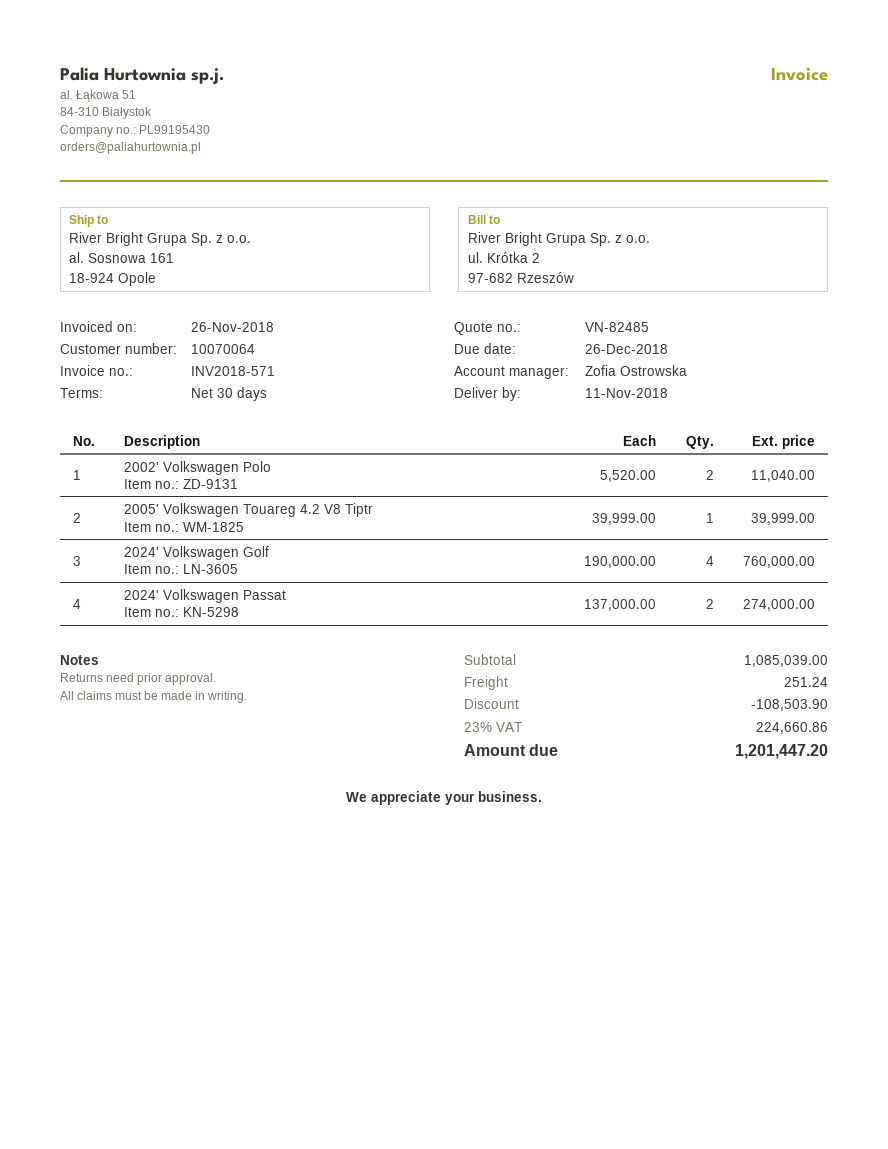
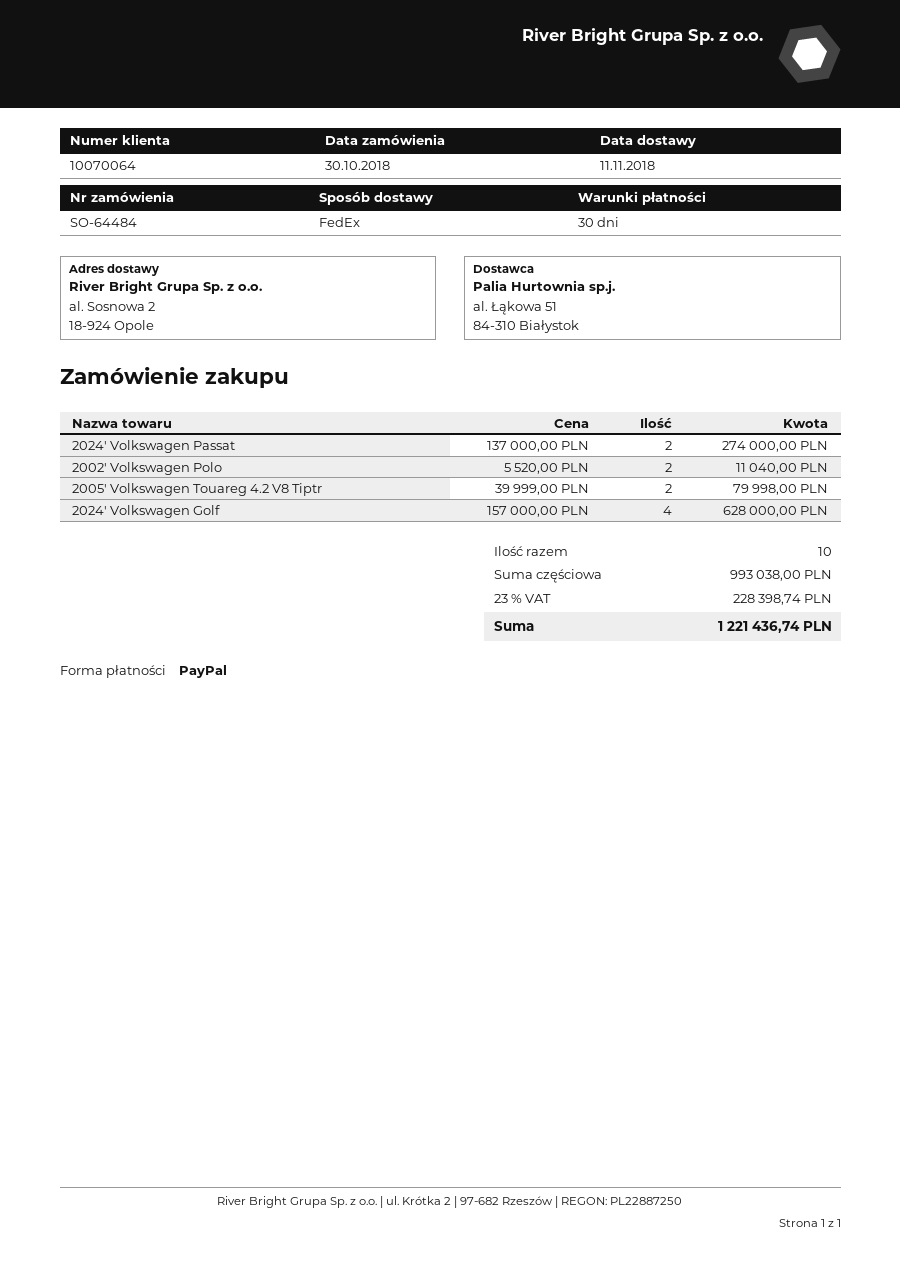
ship to: al. Sosnowa 161, 18-924 Opole -> al. Sosnowa 2, 18-924 Opole
2005' Volkswagen Touareg 4.2 V8 Tiptr: 1 x 39999.00 = 39999.00 -> 2 x 39999.00 = 79998.00
2024' Volkswagen Golf: 4 x 190000.00 = 760000.00 -> 4 x 157000.00 = 628000.00
subtotal: 1085039.00 -> 993038.00
discount: 108503.90 -> none
shipping: 251.24 -> none
tax: 23% = 224660.86 -> 23% = 228398.74
total: 1201447.20 -> 1221436.74

